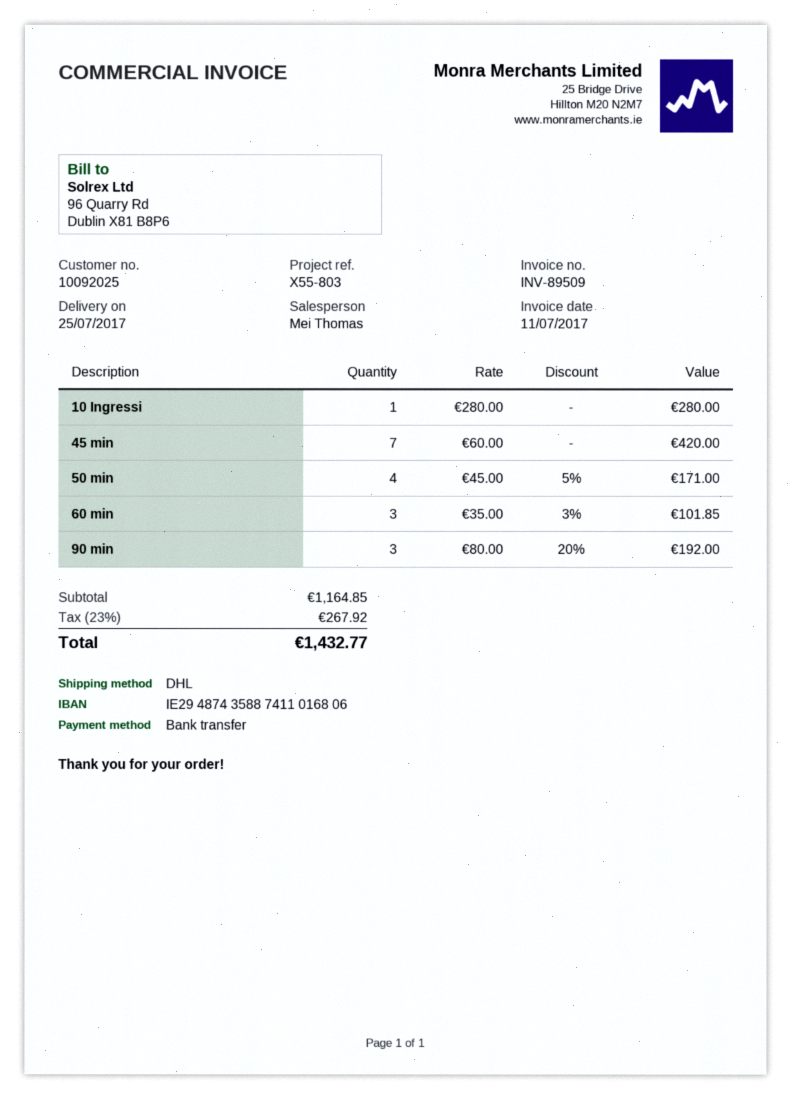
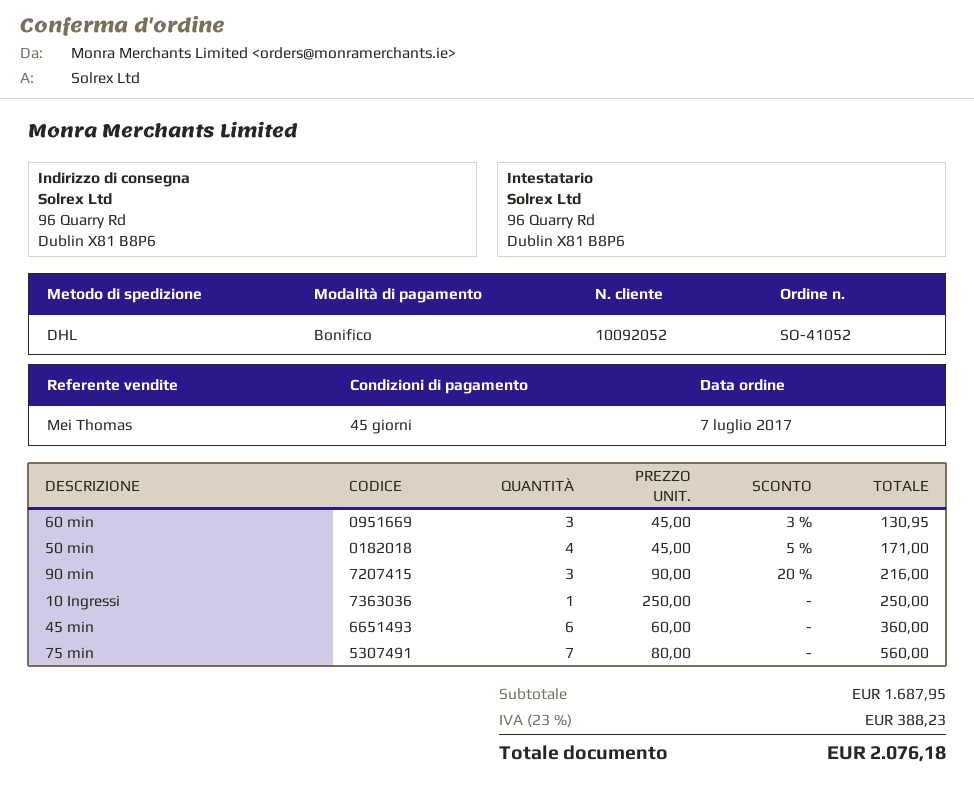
customer number: 10092025 -> 10092052
10 Ingressi: 1 x 280.00 = 280.00 -> 1 x 250.00 = 250.00
45 min: 7 x 60.00 = 420.00 -> 6 x 60.00 = 360.00
60 min: 3 x 35.00 - 3% = 101.85 -> 3 x 45.00 - 3% = 130.95
90 min: 3 x 80.00 - 20% = 192.00 -> 3 x 90.00 - 20% = 216.00
75 min: none -> 7 x 80.00 = 560.00
subtotal: 1164.85 -> 1687.95
tax: 23% = 267.92 -> 23% = 388.23
total: 1432.77 -> 2076.18

